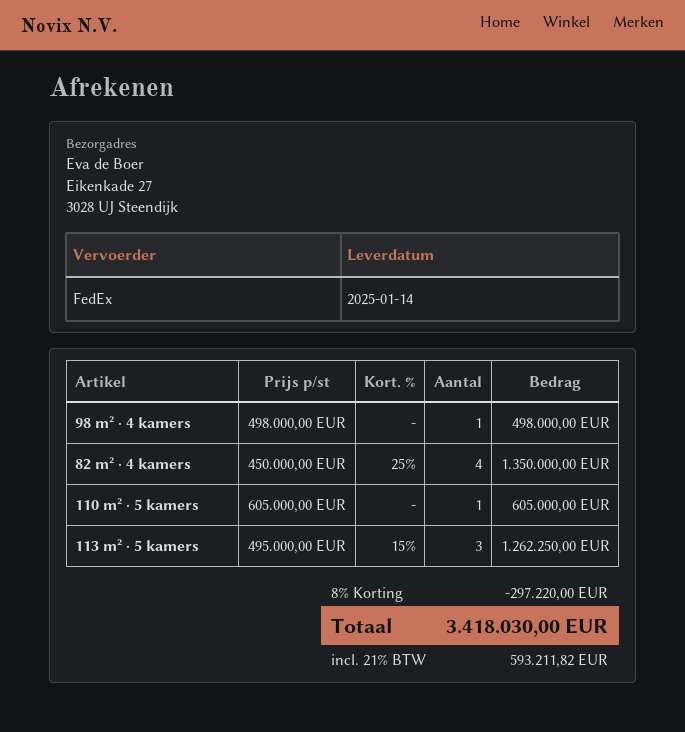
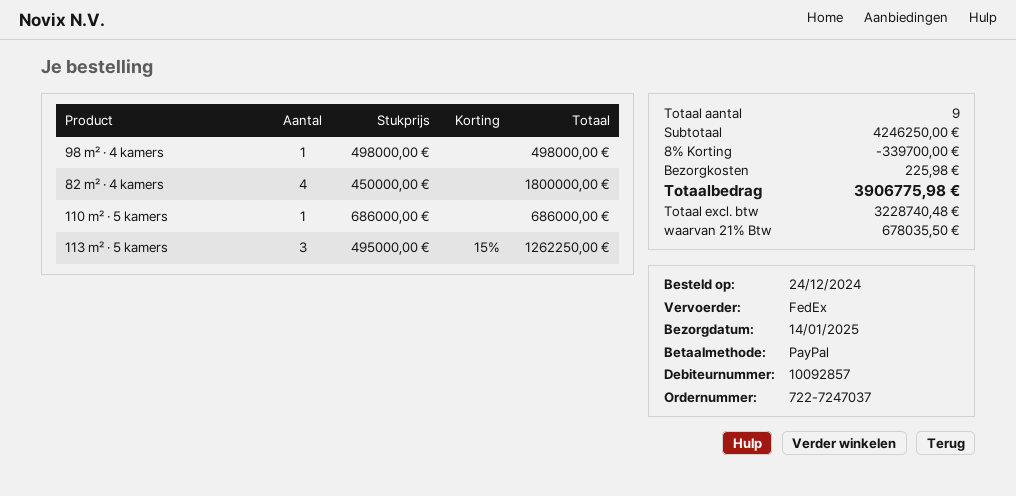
82 m² · 4 kamers: 4 x 450000.00 - 25% = 1350000.00 -> 4 x 450000.00 = 1800000.00
110 m² · 5 kamers: 1 x 605000.00 = 605000.00 -> 1 x 686000.00 = 686000.00
discount: 8% = 297220.00 -> 8% = 339700.00
shipping: none -> 225.98
tax: 21% = 593211.82 -> 21% = 678035.50
total: 3418030.00 -> 3906775.98

